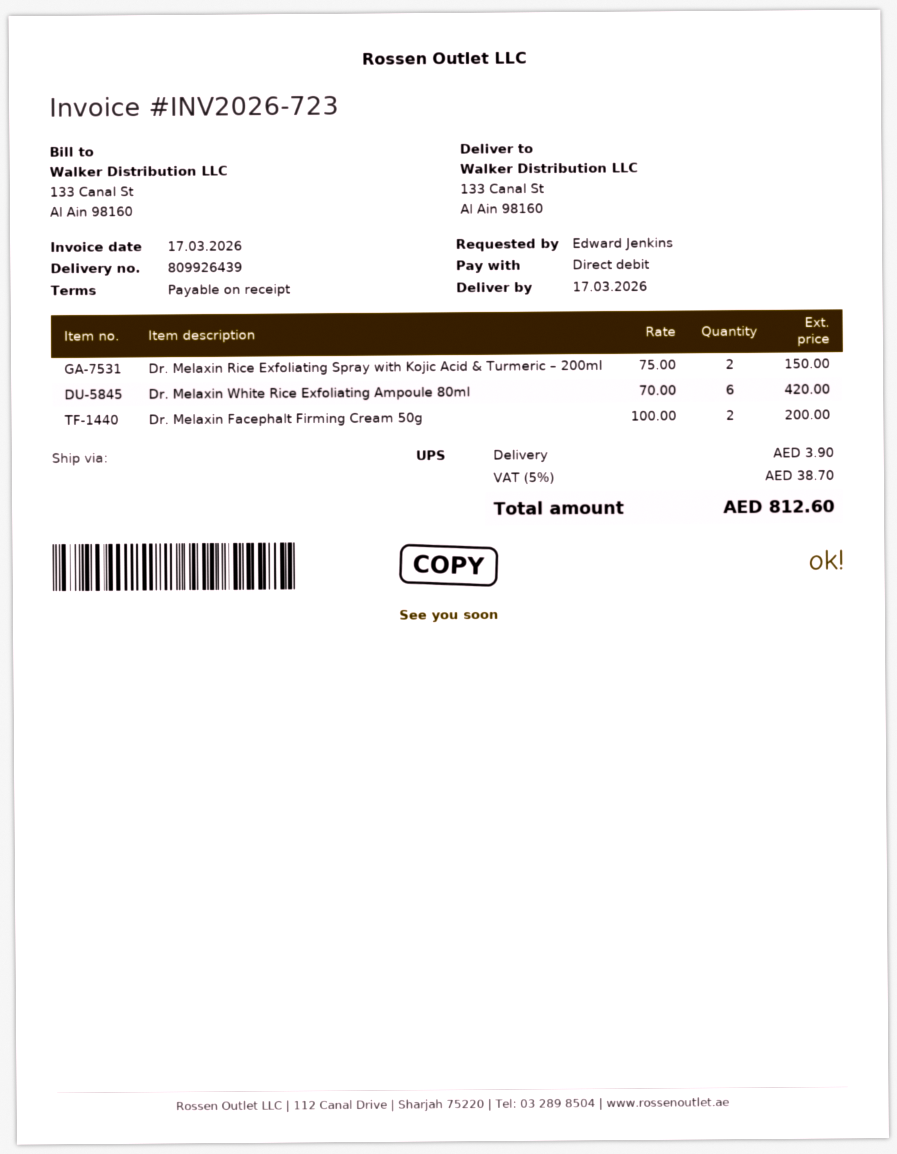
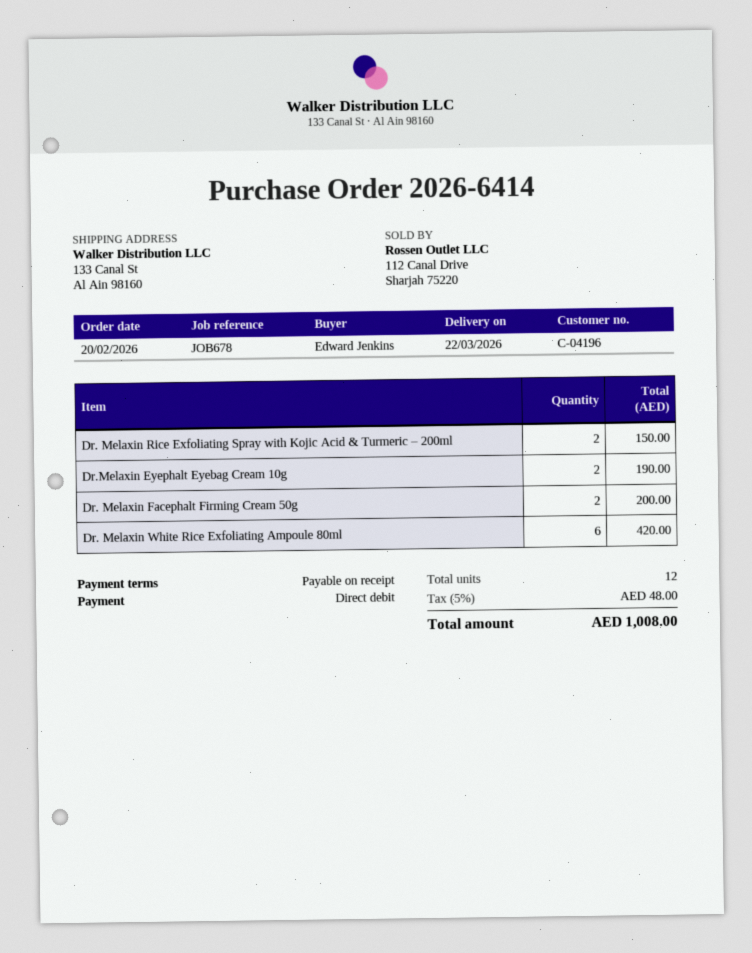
delivery date: 2026-03-17 -> 2026-03-22
Dr.Melaxin Eyephalt Eyebag Cream 10g: none -> 2 for 190.00
shipping: 3.90 -> none
tax: 5% = 38.70 -> 5% = 48.00
total: 812.60 -> 1008.00

